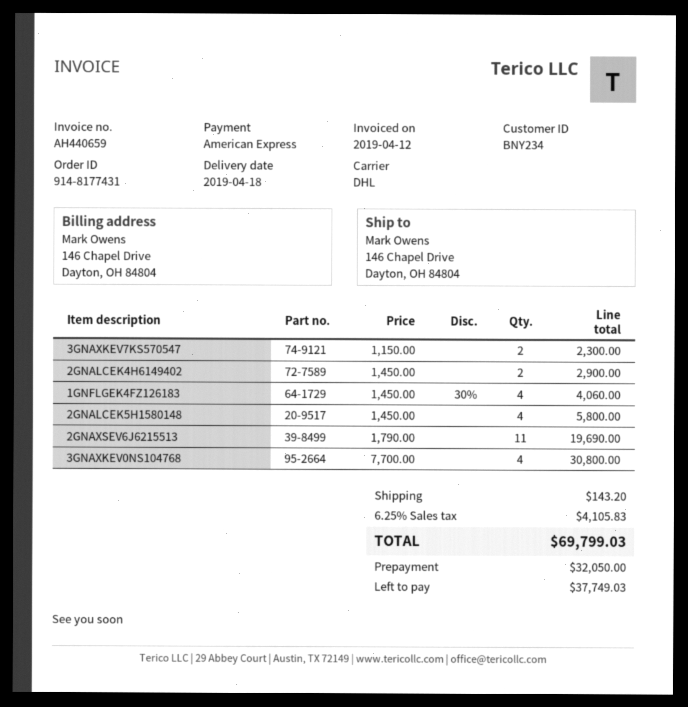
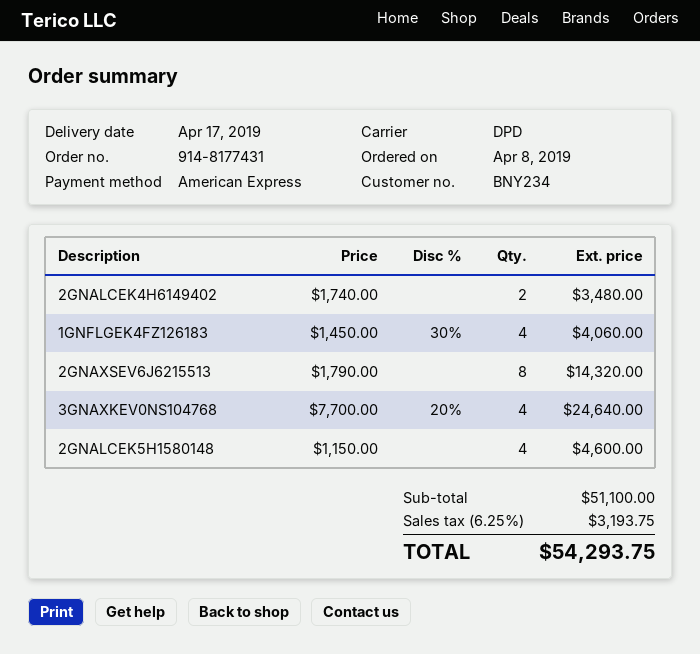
delivery date: 2019-04-18 -> 2019-04-17
shipping method: DHL -> DPD
3GNAXKEV7KS570547: 2 x 1150.00 = 2300.00 -> none
2GNALCEK4H6149402: 2 x 1450.00 = 2900.00 -> 2 x 1740.00 = 3480.00
2GNALCEK5H1580148: 4 x 1450.00 = 5800.00 -> 4 x 1150.00 = 4600.00
2GNAXSEV6J6215513: 11 x 1790.00 = 19690.00 -> 8 x 1790.00 = 14320.00
3GNAXKEV0NS104768: 4 x 7700.00 = 30800.00 -> 4 x 7700.00 - 20% = 24640.00
shipping: 143.20 -> none
tax: 6.25% = 4105.83 -> 6.25% = 3193.75
total: 69799.03 -> 54293.75

